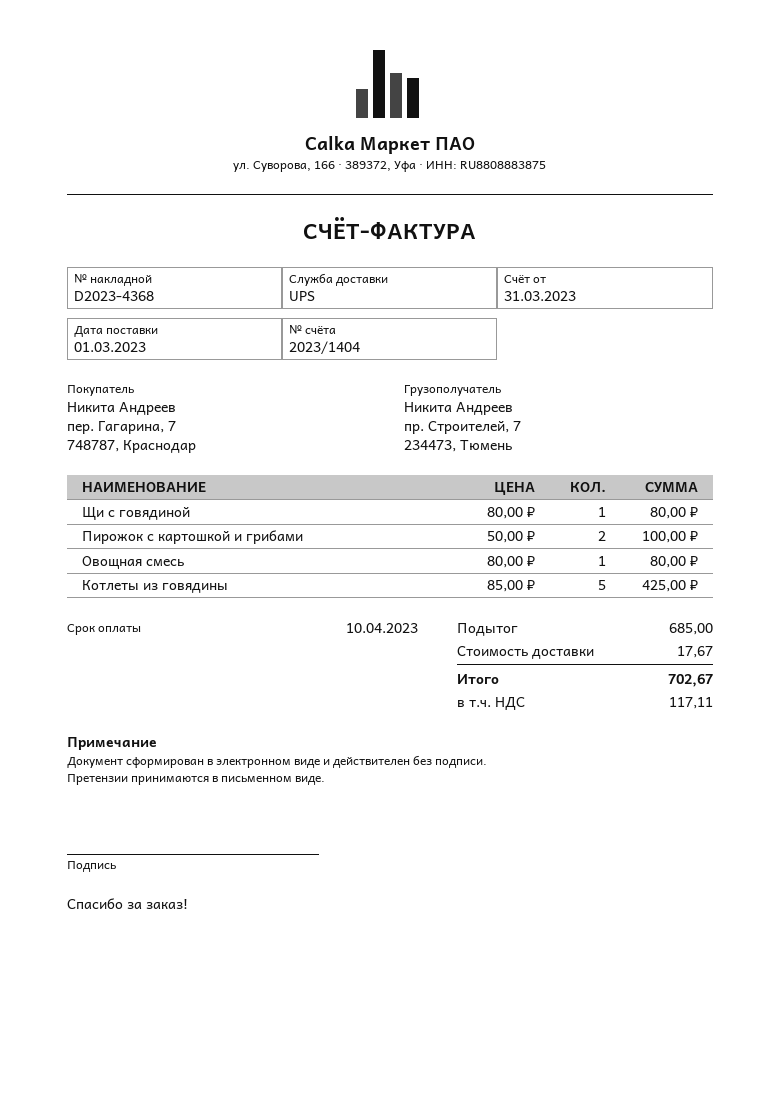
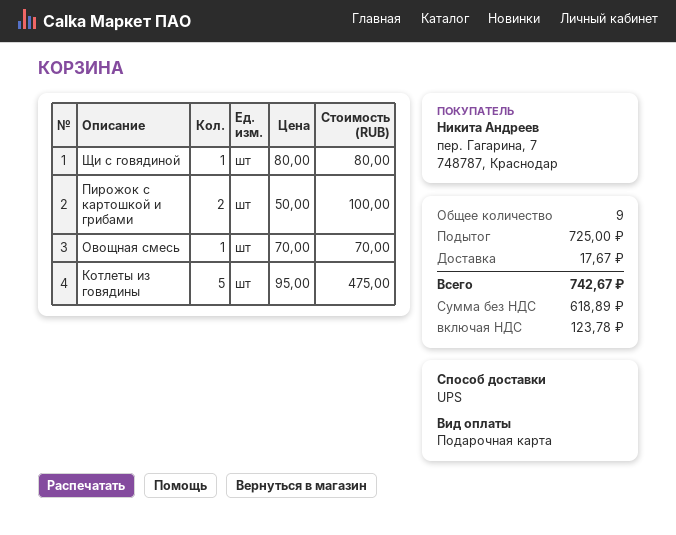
Овощная смесь: 1 x 80.00 = 80.00 -> 1 x 70.00 = 70.00
Котлеты из говядины: 5 x 85.00 = 425.00 -> 5 x 95.00 = 475.00
subtotal: 685.00 -> 725.00
tax: 117.11 -> 123.78
total: 702.67 -> 742.67

